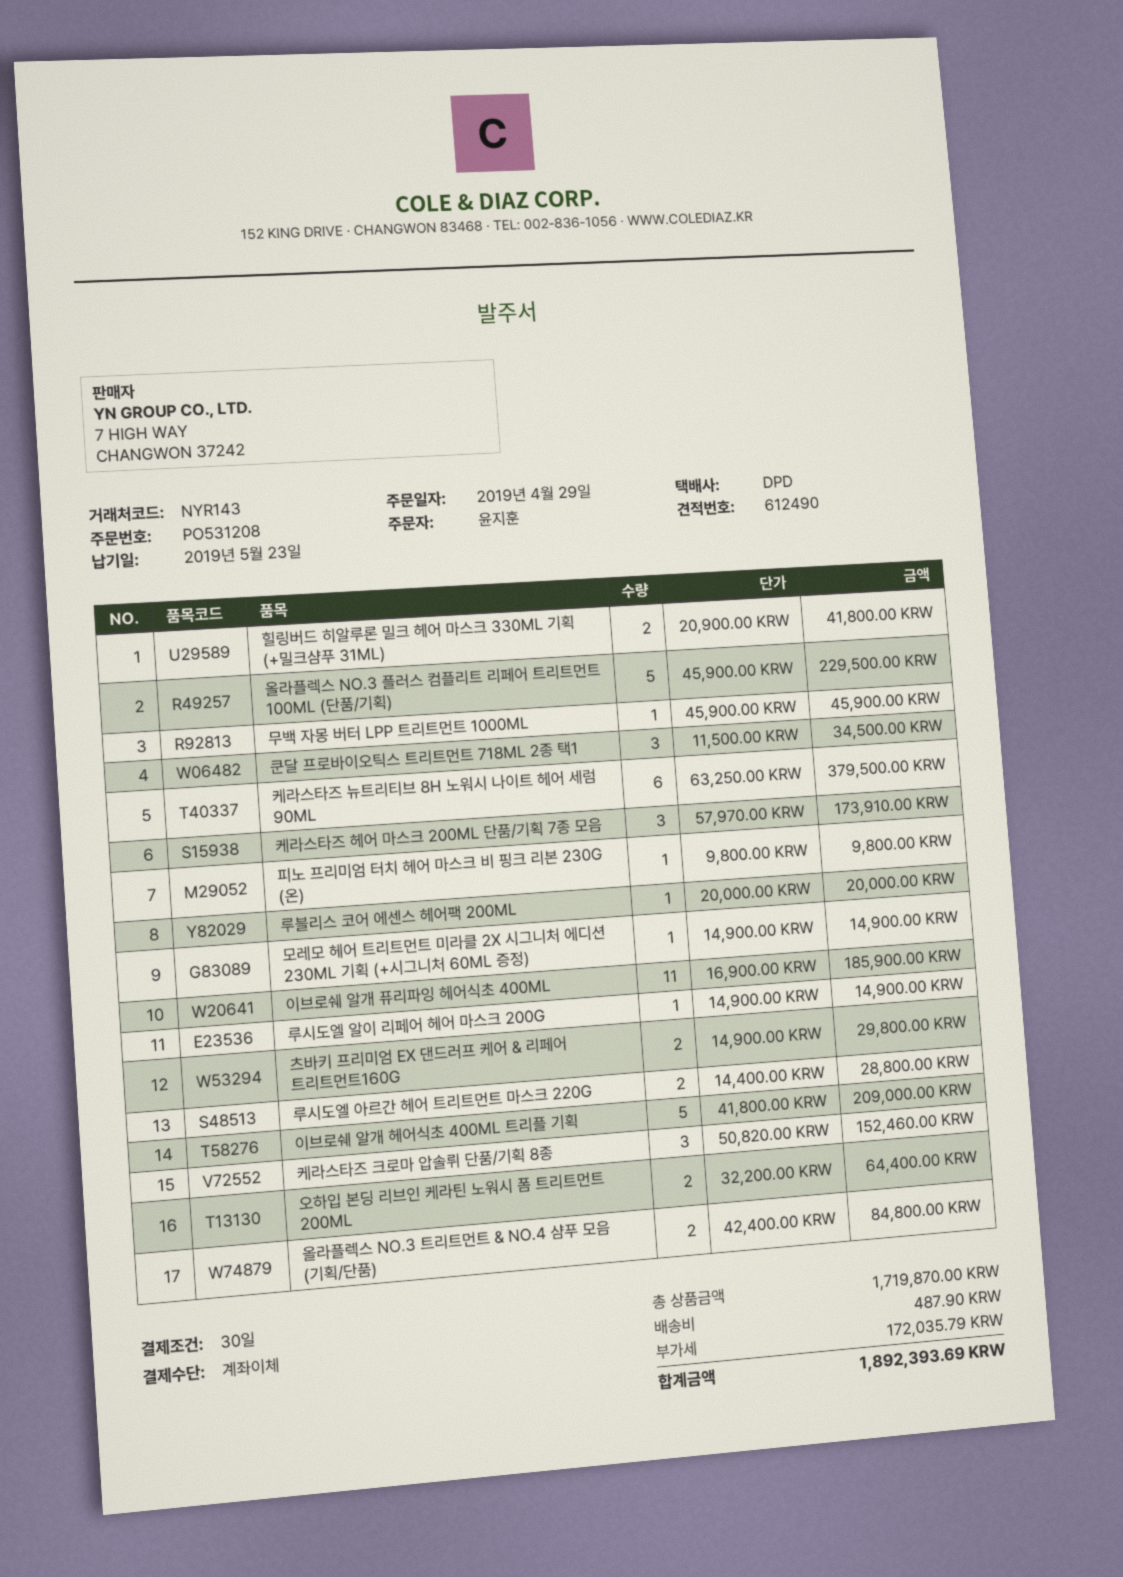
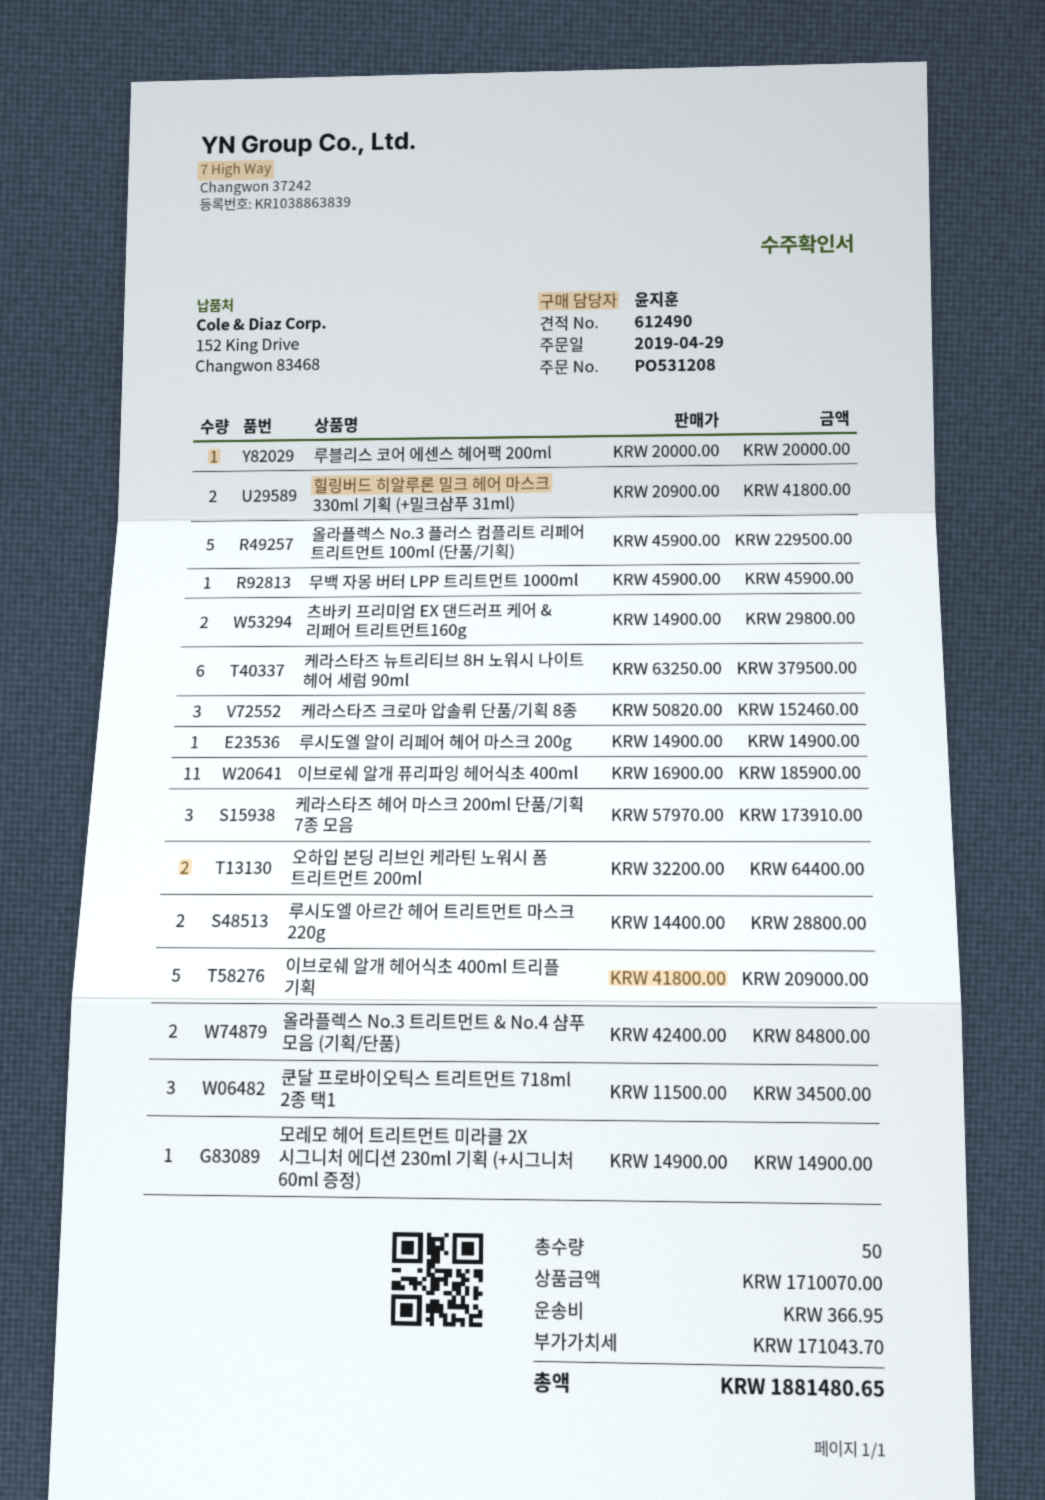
피노 프리미엄 터치 헤어 마스크 비 핑크 리본 230G (온): 1 x 9800.00 = 9800.00 -> none
subtotal: 1719870.00 -> 1710070.00
shipping: 487.90 -> 366.95
tax: 172035.79 -> 171043.70
total: 1892393.69 -> 1881480.65

